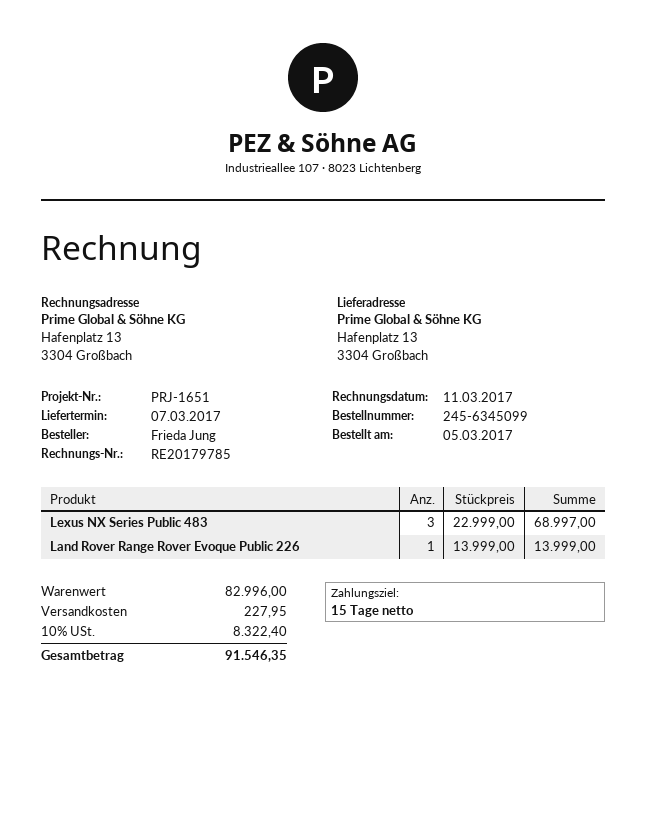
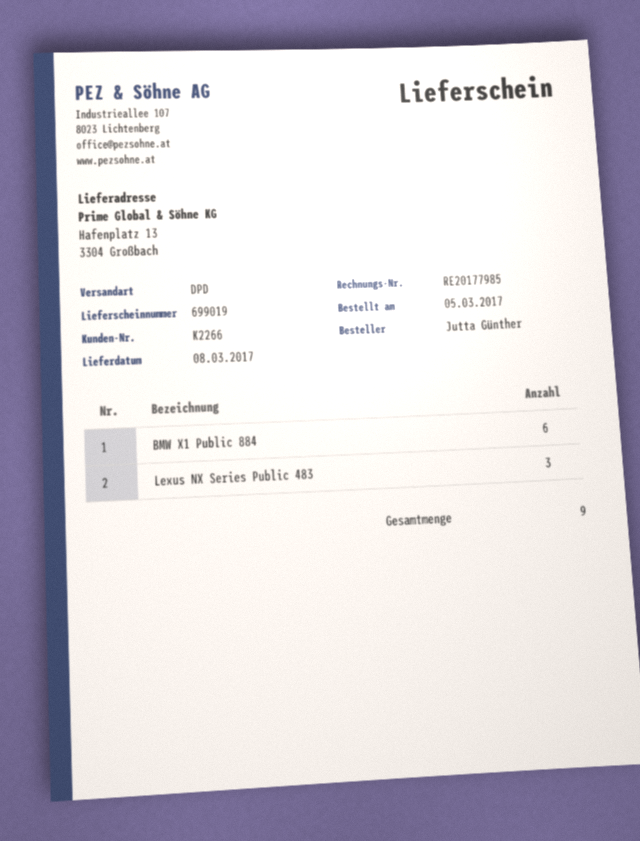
delivery date: 2017-03-07 -> 2017-03-08
invoice number: RE20179785 -> RE20177985
ordered by: Frieda Jung -> Jutta Günther
Land Rover Range Rover Evoque Public 226: 1 -> none
BMW X1 Public 884: none -> 6

